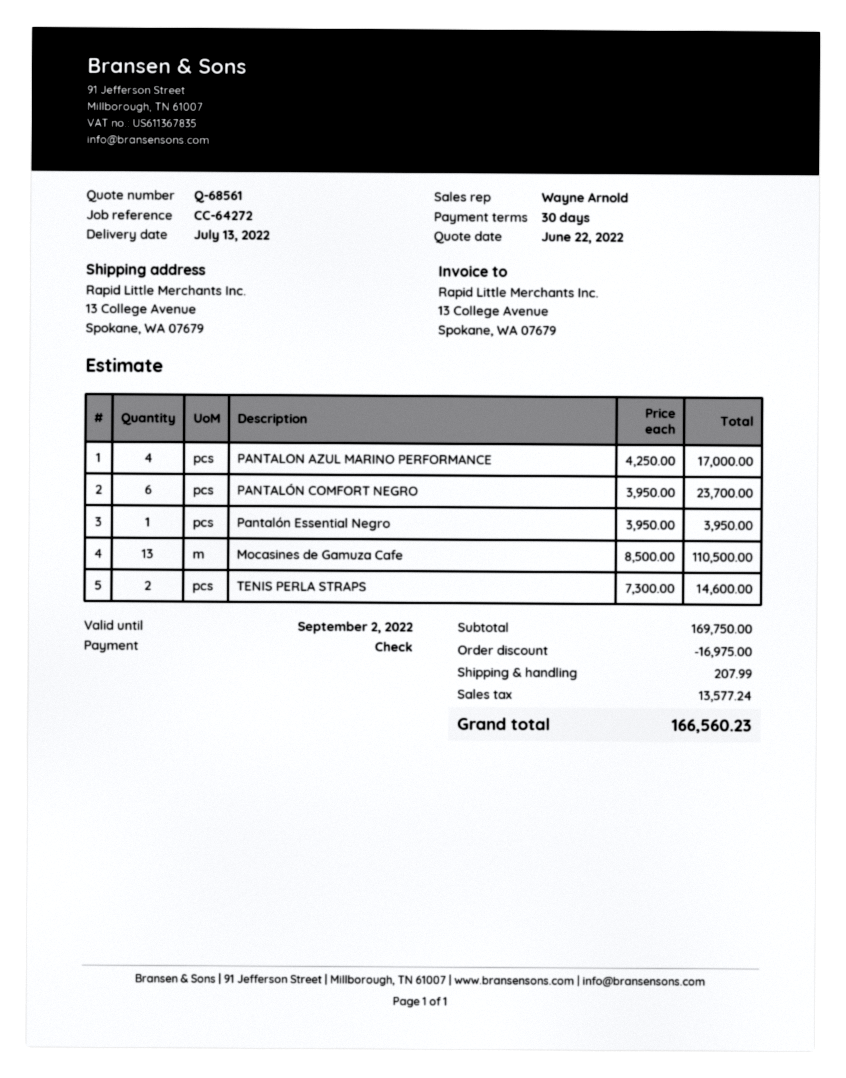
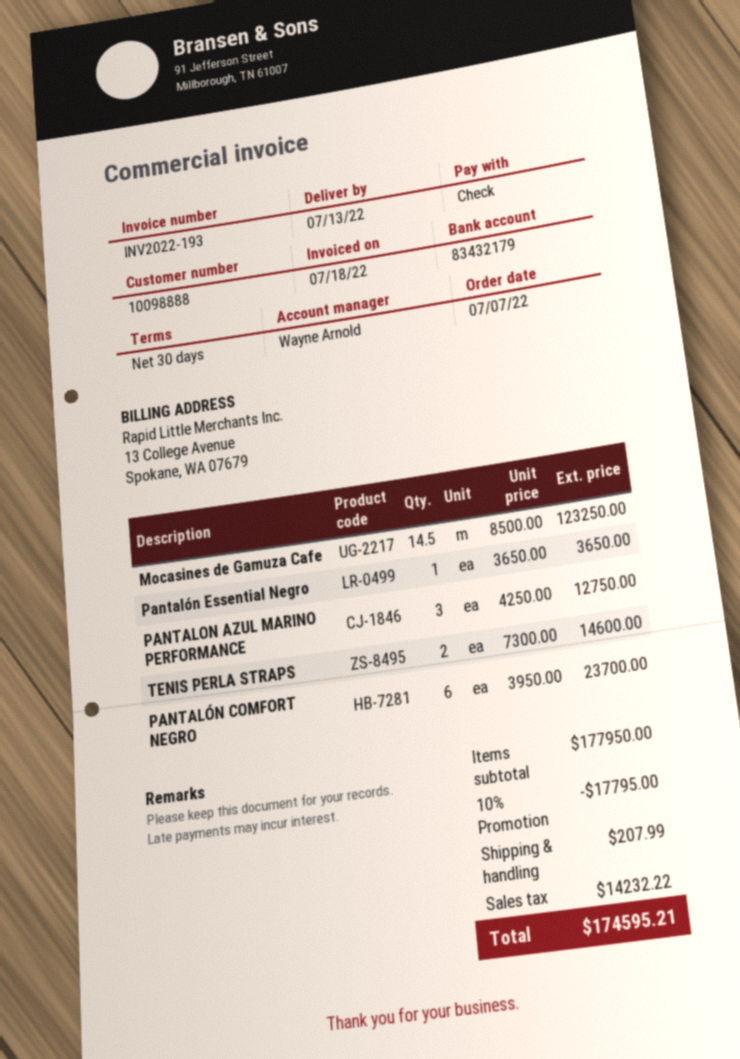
PANTALON AZUL MARINO PERFORMANCE: 4 x 4250.00 = 17000.00 -> 3 x 4250.00 = 12750.00
Pantalón Essential Negro: 1 x 3950.00 = 3950.00 -> 1 x 3650.00 = 3650.00
Mocasines de Gamuza Cafe: 13 x 8500.00 = 110500.00 -> 14.5 x 8500.00 = 123250.00
subtotal: 169750.00 -> 177950.00
discount: 16975.00 -> 17795.00
tax: 13577.24 -> 14232.22
total: 166560.23 -> 174595.21

